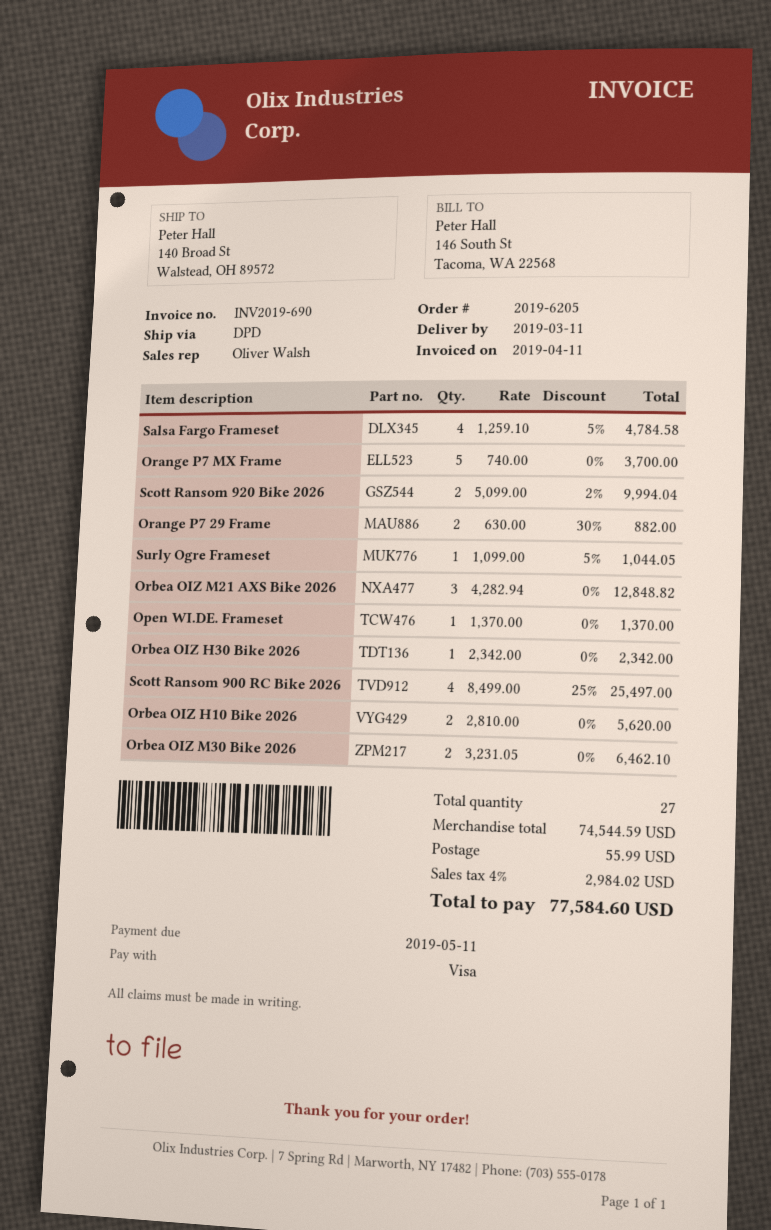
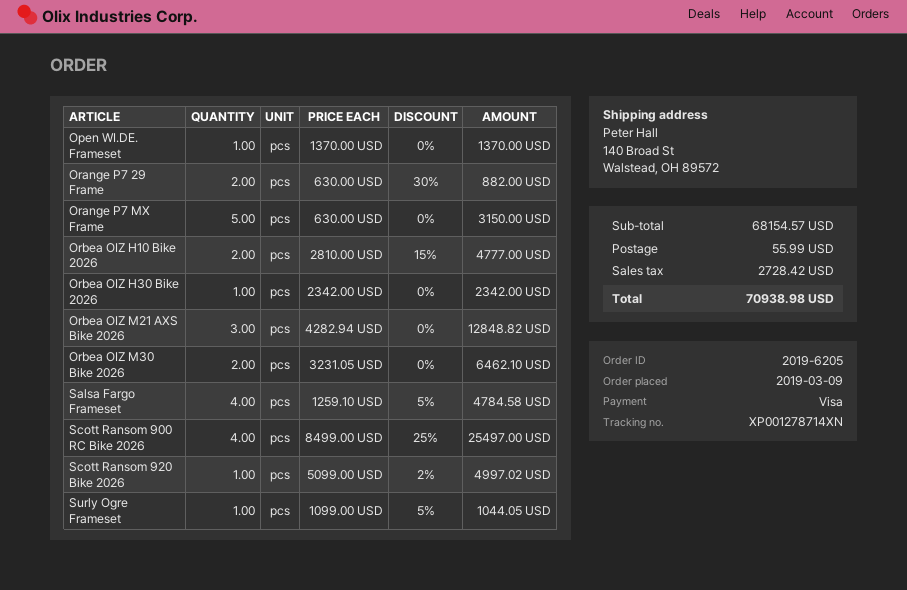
Orange P7 MX Frame: 5 x 740.00 = 3700.00 -> 5 x 630.00 = 3150.00
Scott Ransom 920 Bike 2026: 2 x 5099.00 - 2% = 9994.04 -> 1 x 5099.00 - 2% = 4997.02
Orbea OIZ H10 Bike 2026: 2 x 2810.00 = 5620.00 -> 2 x 2810.00 - 15% = 4777.00
subtotal: 74544.59 -> 68154.57
tax: 2984.02 -> 2728.42
total: 77584.60 -> 70938.98

